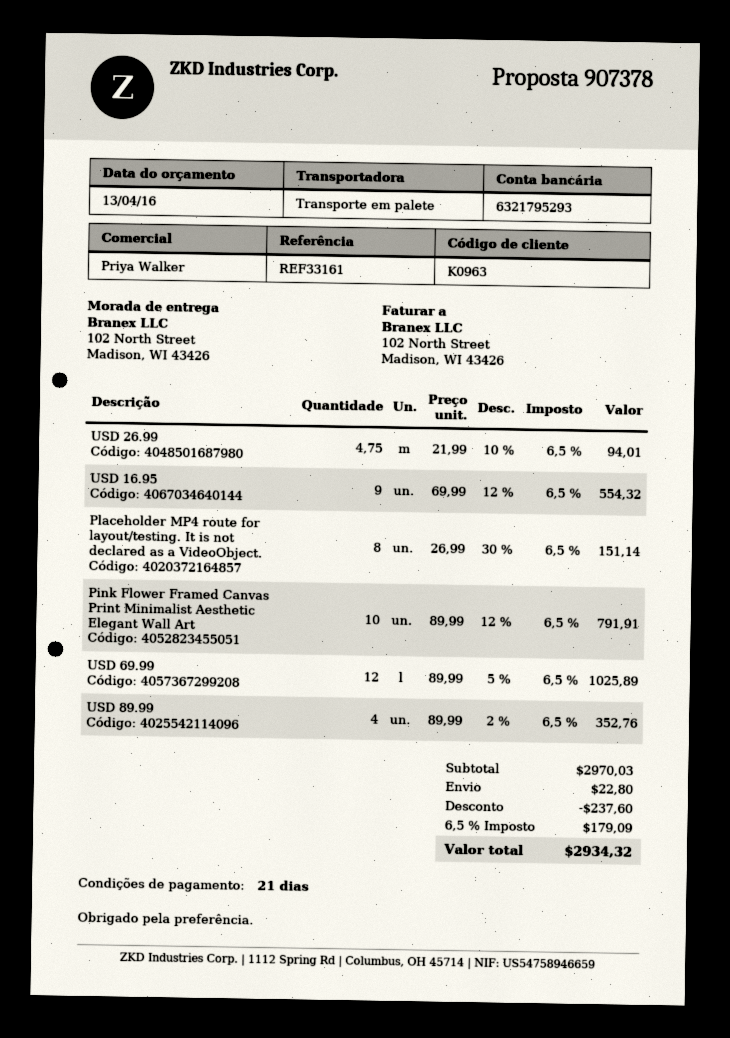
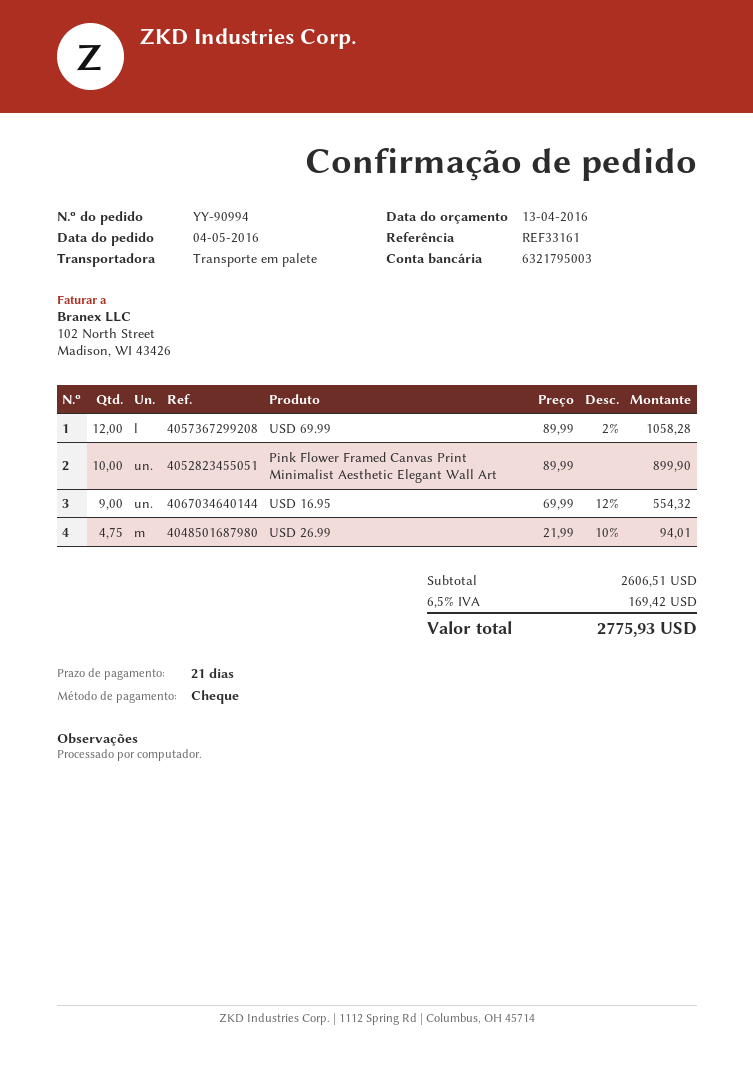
bank account: 6321795293 -> 6321795003
Placeholder MP4 route for layout/testing. It is not declared as a VideoObject.: 8 x 26.99 - 30% = 151.14 -> none
Pink Flower Framed Canvas Print Minimalist Aesthetic Elegant Wall Art: 10 x 89.99 - 12% = 791.91 -> 10 x 89.99 = 899.90
USD 69.99: 12 x 89.99 - 5% = 1025.89 -> 12 x 89.99 - 2% = 1058.28
USD 89.99: 4 x 89.99 - 2% = 352.76 -> none
subtotal: 2970.03 -> 2606.51
discount: 237.60 -> none
shipping: 22.80 -> none
tax: 6.5% = 179.09 -> 6.5% = 169.42
total: 2934.32 -> 2775.93

